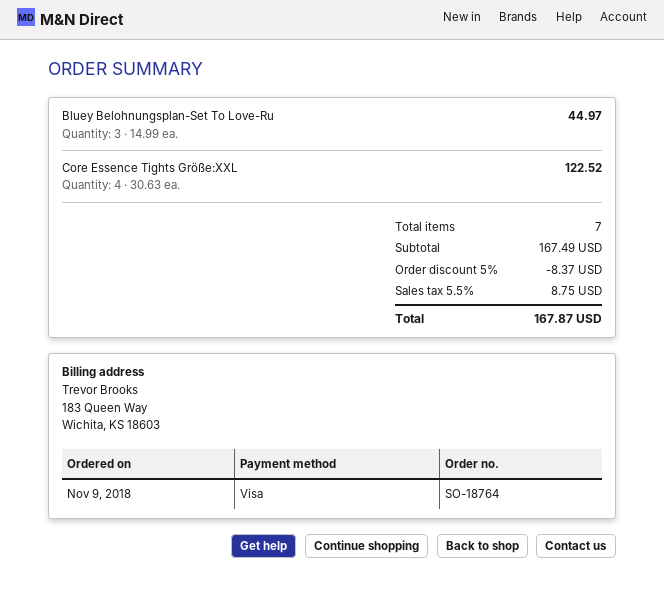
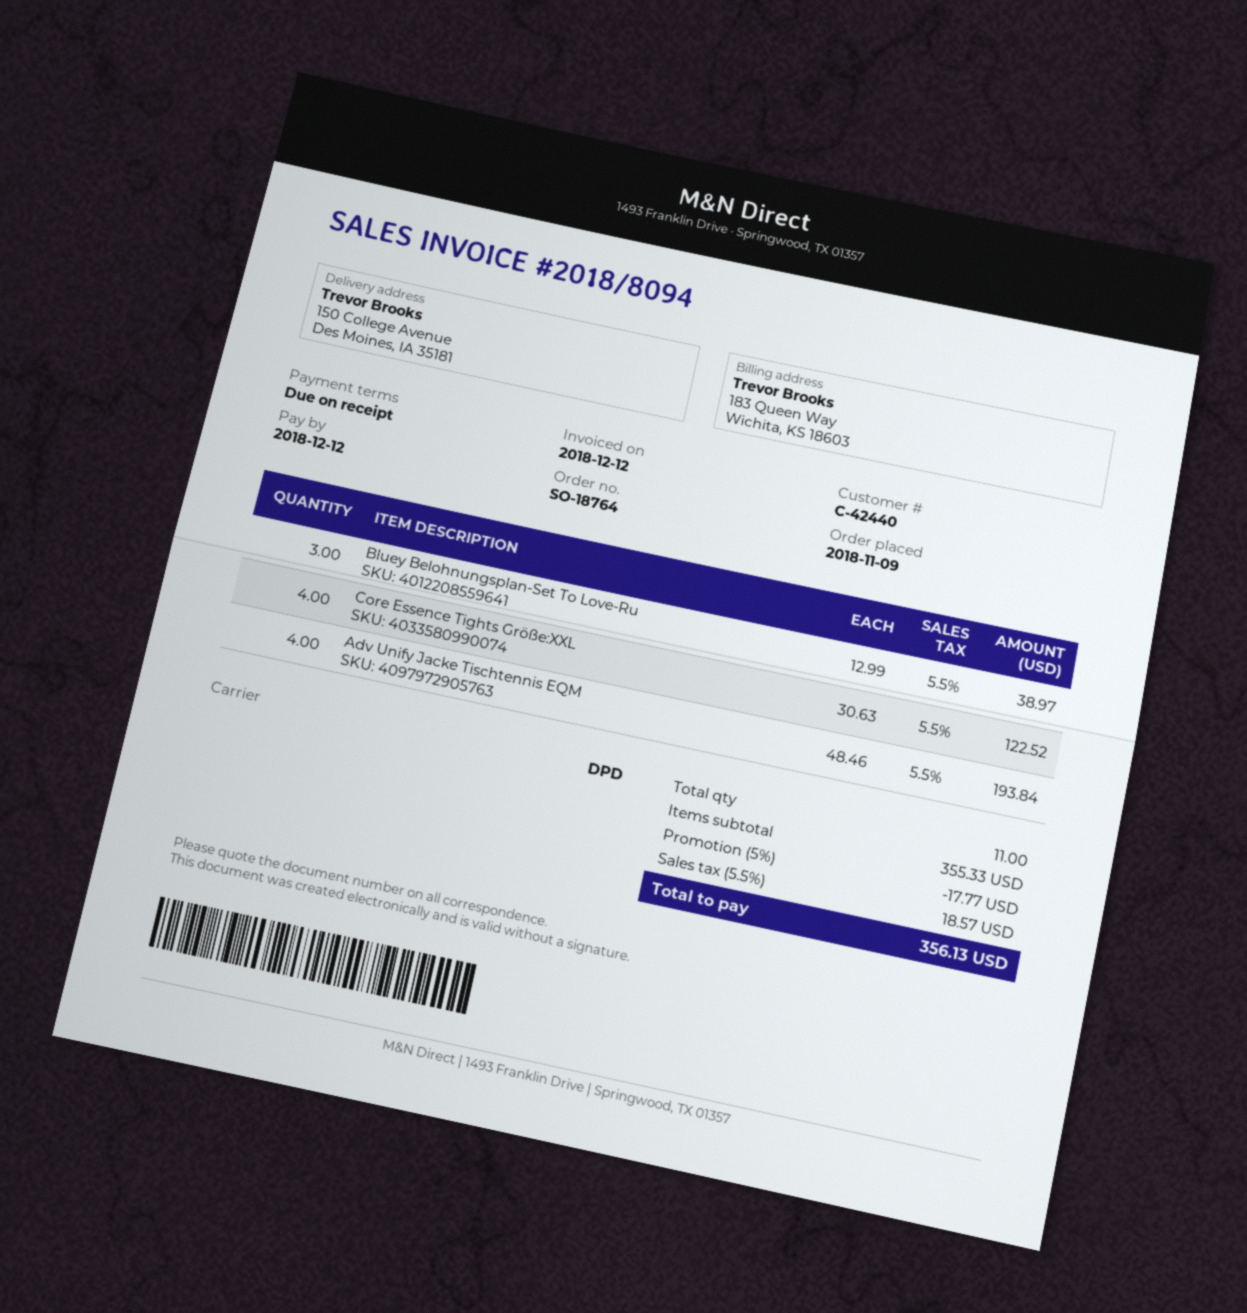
Bluey Belohnungsplan-Set To Love-Ru: 3 x 14.99 = 44.97 -> 3 x 12.99 = 38.97
Adv Unify Jacke Tischtennis EQM: none -> 4 x 48.46 = 193.84
total quantity: 7 -> 11
subtotal: 167.49 -> 355.33
discount: 5% = 8.37 -> 5% = 17.77
tax: 5.5% = 8.75 -> 5.5% = 18.57
total: 167.87 -> 356.13

